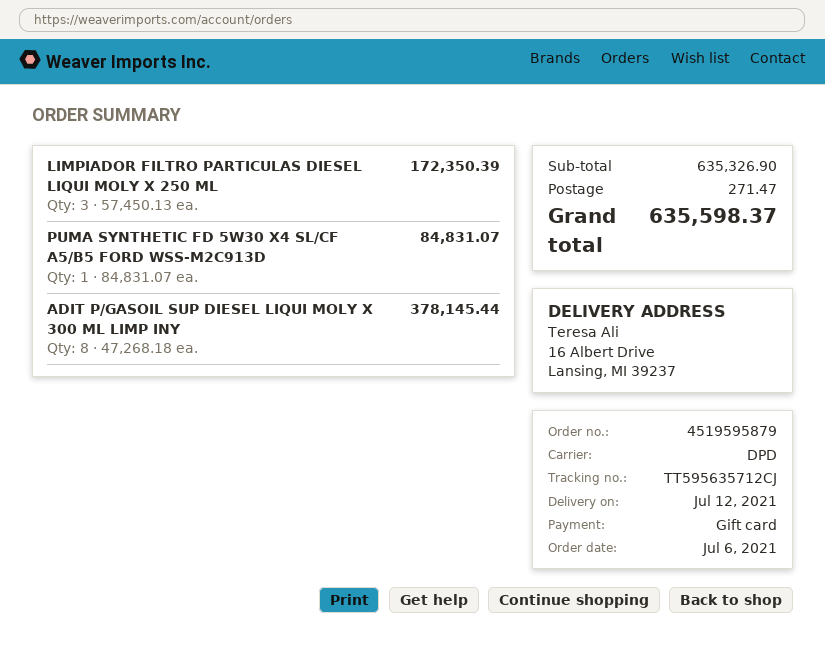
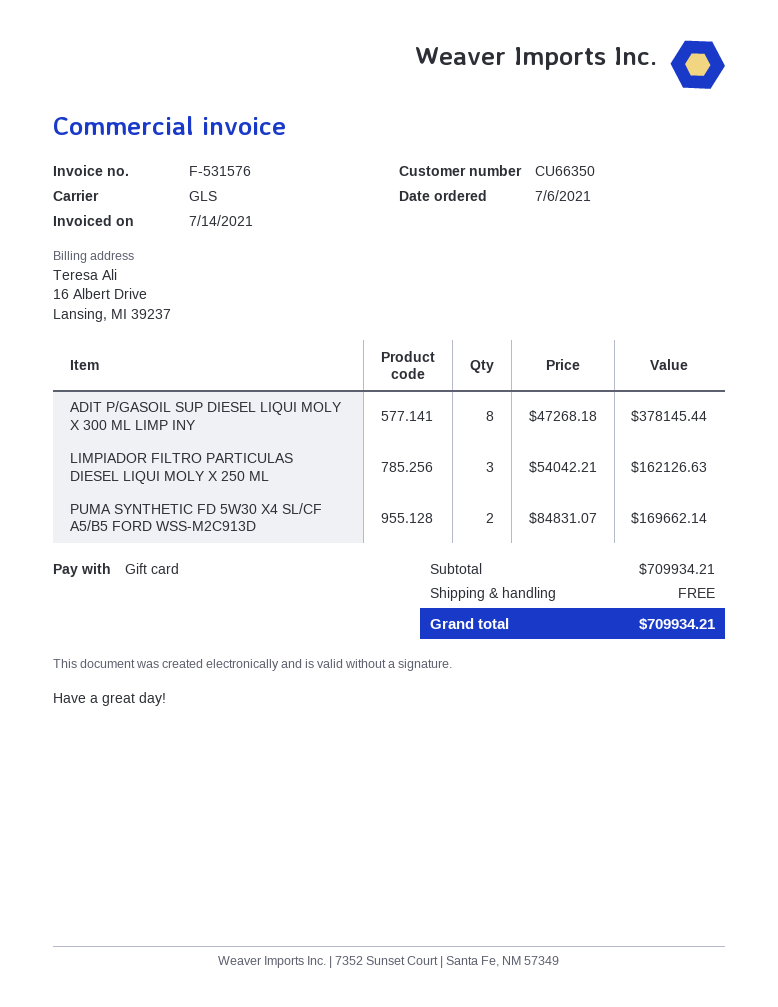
shipping method: DPD -> GLS
LIMPIADOR FILTRO PARTICULAS DIESEL LIQUI MOLY X 250 ML: 3 x 57450.13 = 172350.39 -> 3 x 54042.21 = 162126.63
PUMA SYNTHETIC FD 5W30 X4 SL/CF A5/B5 FORD WSS-M2C913D: 1 x 84831.07 = 84831.07 -> 2 x 84831.07 = 169662.14
subtotal: 635326.90 -> 709934.21
shipping: 271.47 -> 0.00
total: 635598.37 -> 709934.21

